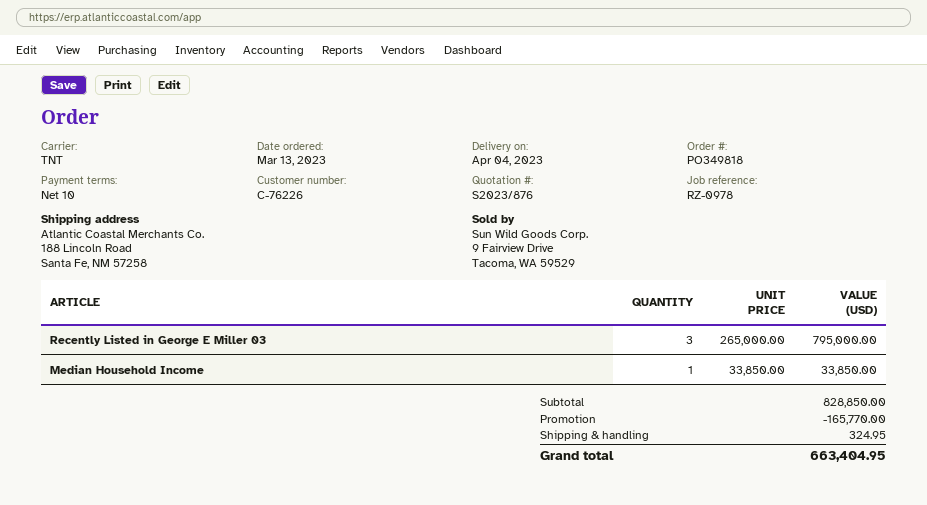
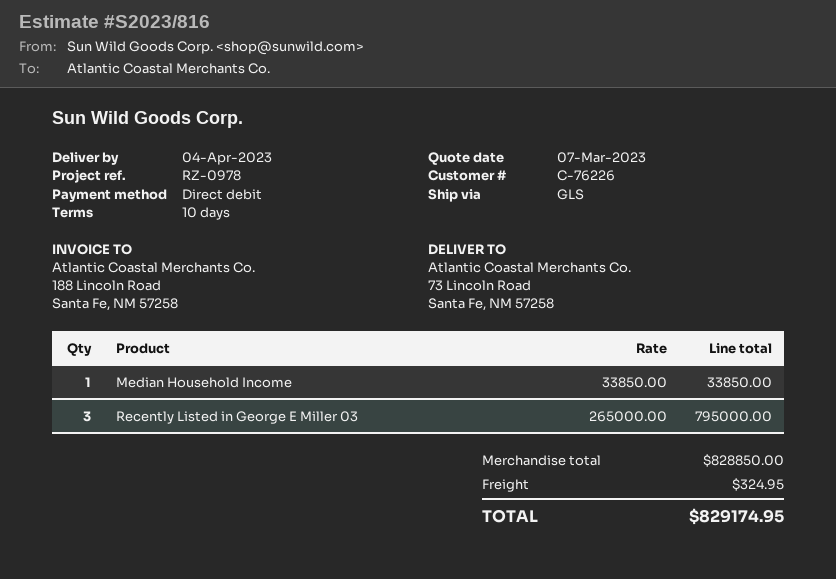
quote number: S2023/876 -> S2023/816
shipping method: TNT -> GLS
ship to: 188 Lincoln Road, Santa Fe, NM 57258 -> 73 Lincoln Road, Santa Fe, NM 57258
discount: 165770.00 -> none
total: 663404.95 -> 829174.95

